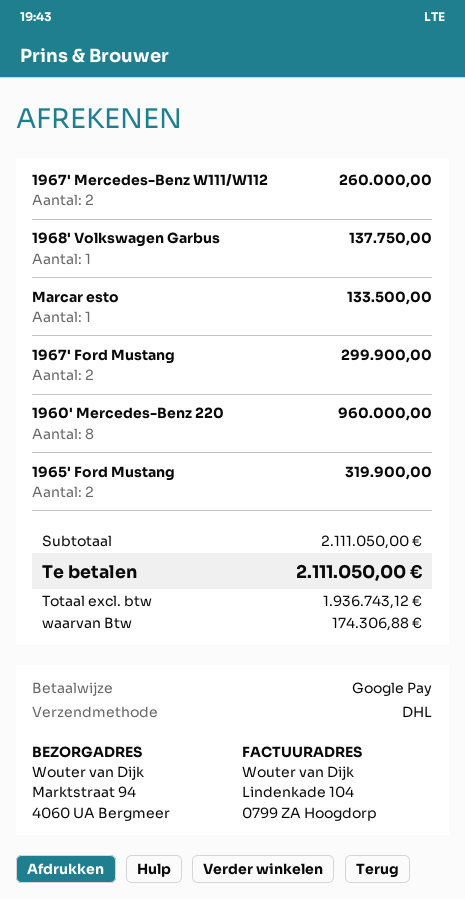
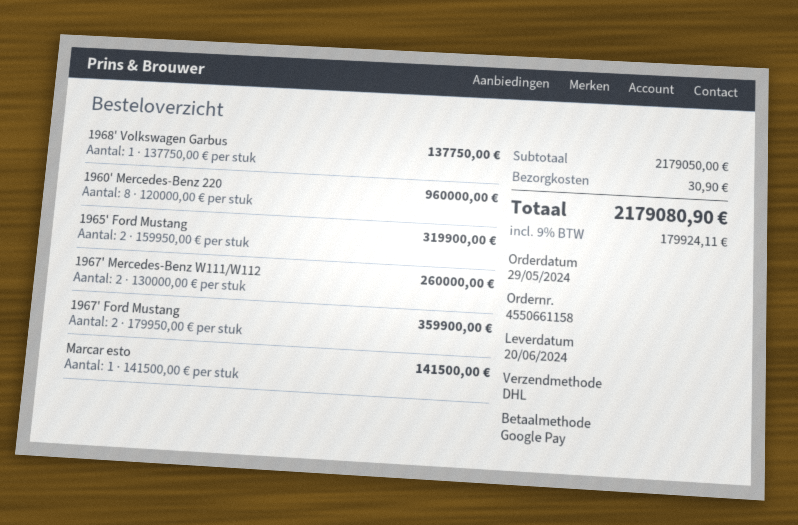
Marcar esto: 1 for 133500.00 -> 1 for 141500.00
1967' Ford Mustang: 2 for 299900.00 -> 2 for 359900.00
subtotal: 2111050.00 -> 2179050.00
shipping: none -> 30.90
tax: 174306.88 -> 179924.11
total: 2111050.00 -> 2179080.90

